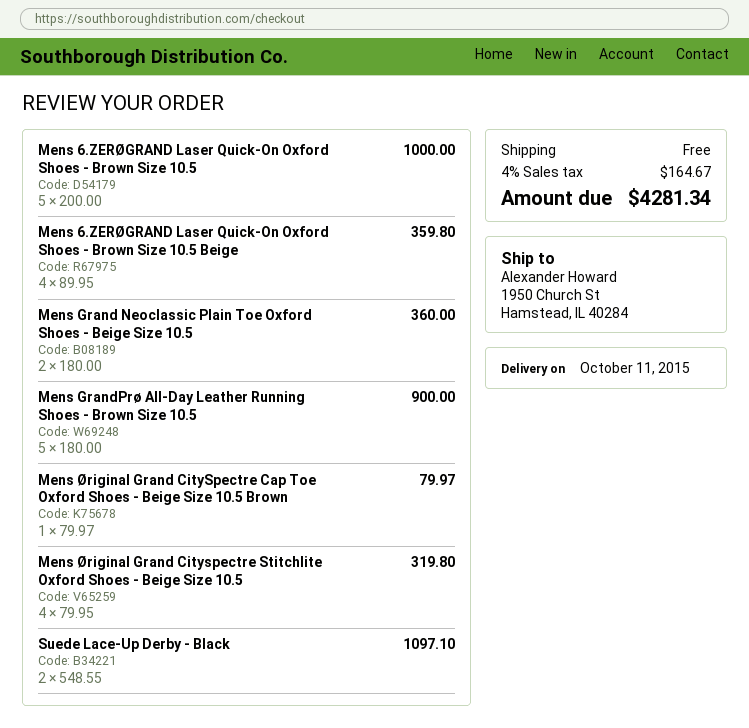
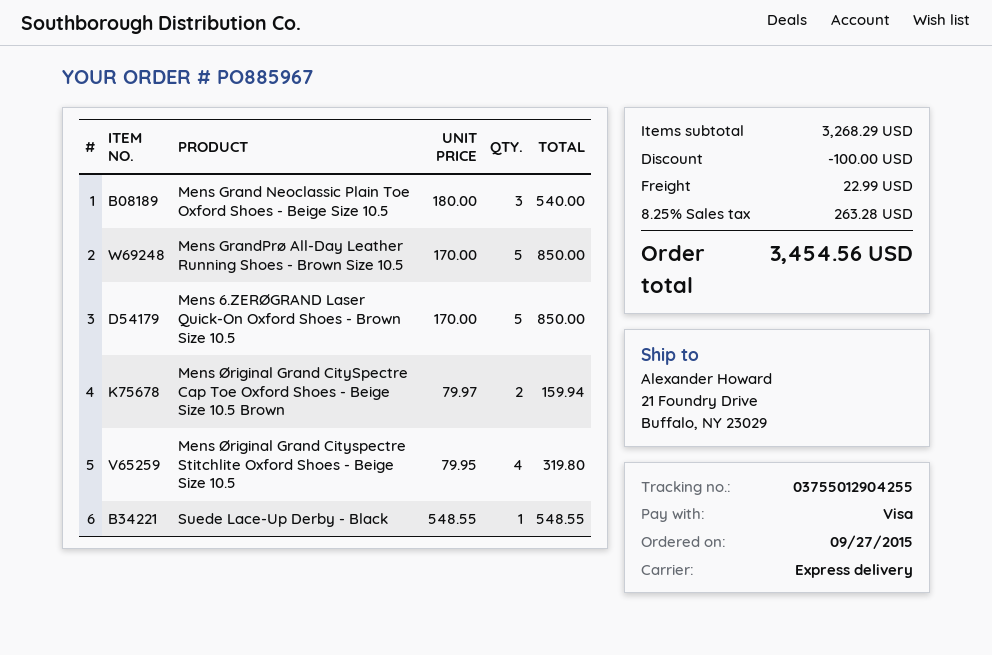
ship to: 1950 Church St, Hamstead, IL 40284 -> 21 Foundry Drive, Buffalo, NY 23029
Mens 6.ZERØGRAND Laser Quick-On Oxford Shoes - Brown Size 10.5: 5 x 200.00 = 1000.00 -> 5 x 170.00 = 850.00
Mens 6.ZERØGRAND Laser Quick-On Oxford Shoes - Brown Size 10.5 Beige: 4 x 89.95 = 359.80 -> none
Mens Grand Neoclassic Plain Toe Oxford Shoes - Beige Size 10.5: 2 x 180.00 = 360.00 -> 3 x 180.00 = 540.00
Mens GrandPrø All-Day Leather Running Shoes - Brown Size 10.5: 5 x 180.00 = 900.00 -> 5 x 170.00 = 850.00
Mens Øriginal Grand CitySpectre Cap Toe Oxford Shoes - Beige Size 10.5 Brown: 1 x 79.97 = 79.97 -> 2 x 79.97 = 159.94
Suede Lace-Up Derby - Black: 2 x 548.55 = 1097.10 -> 1 x 548.55 = 548.55
discount: none -> 100.00
shipping: 0.00 -> 22.99
tax: 4% = 164.67 -> 8.25% = 263.28
total: 4281.34 -> 3454.56

